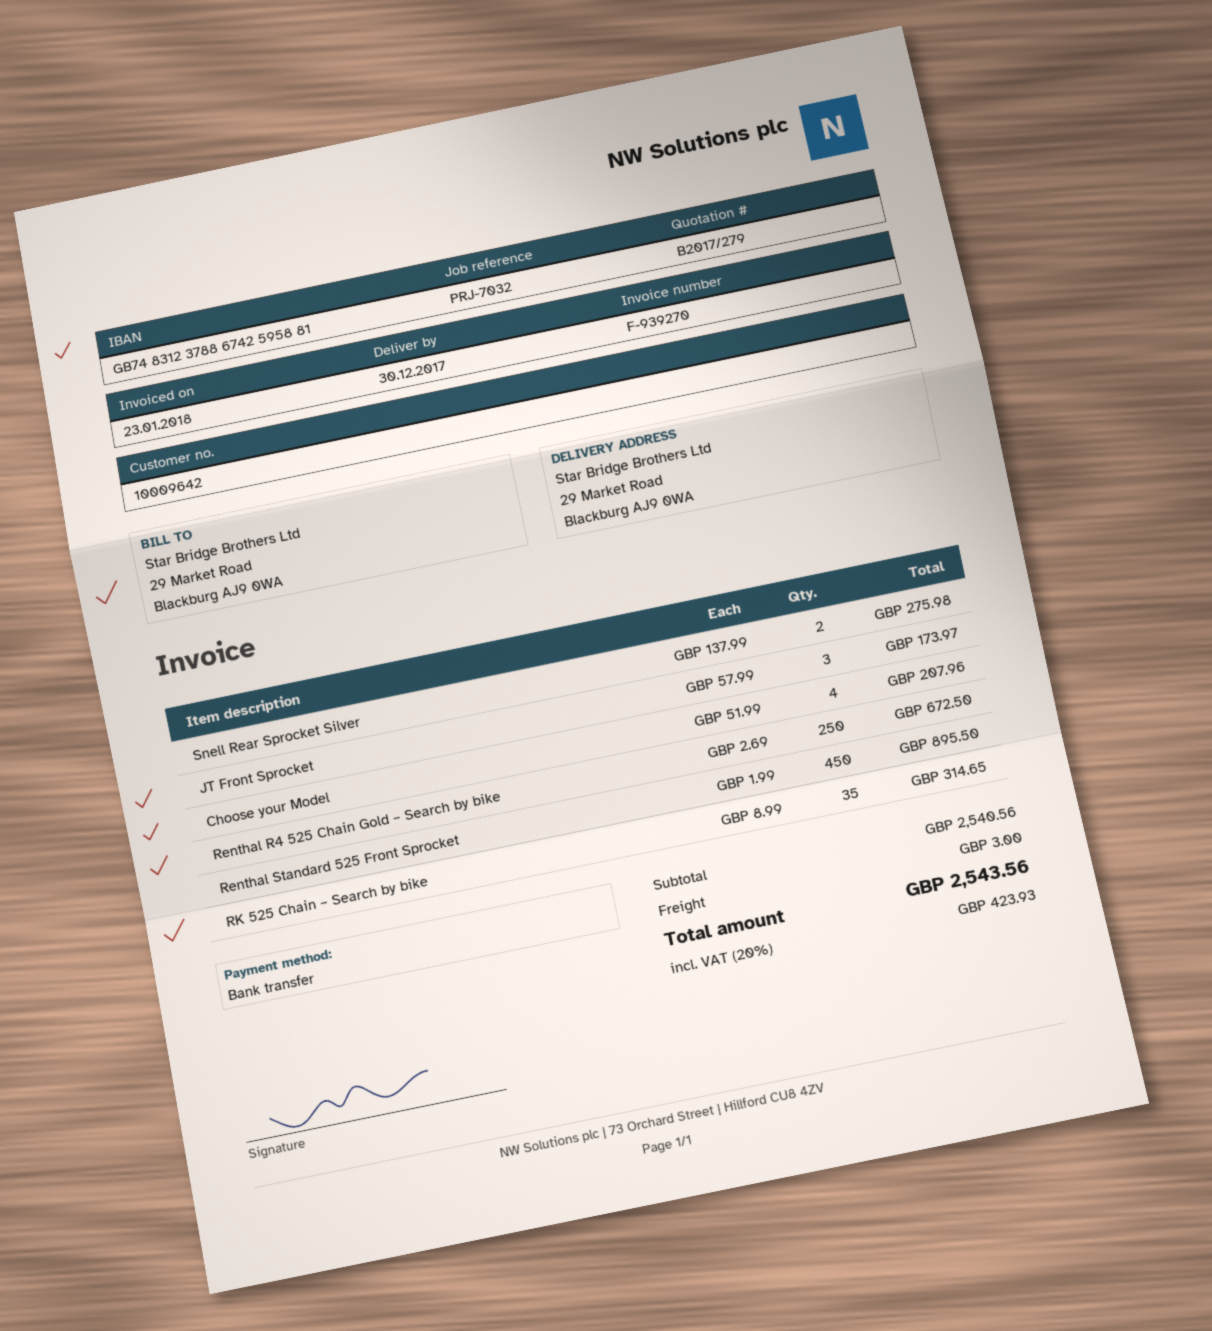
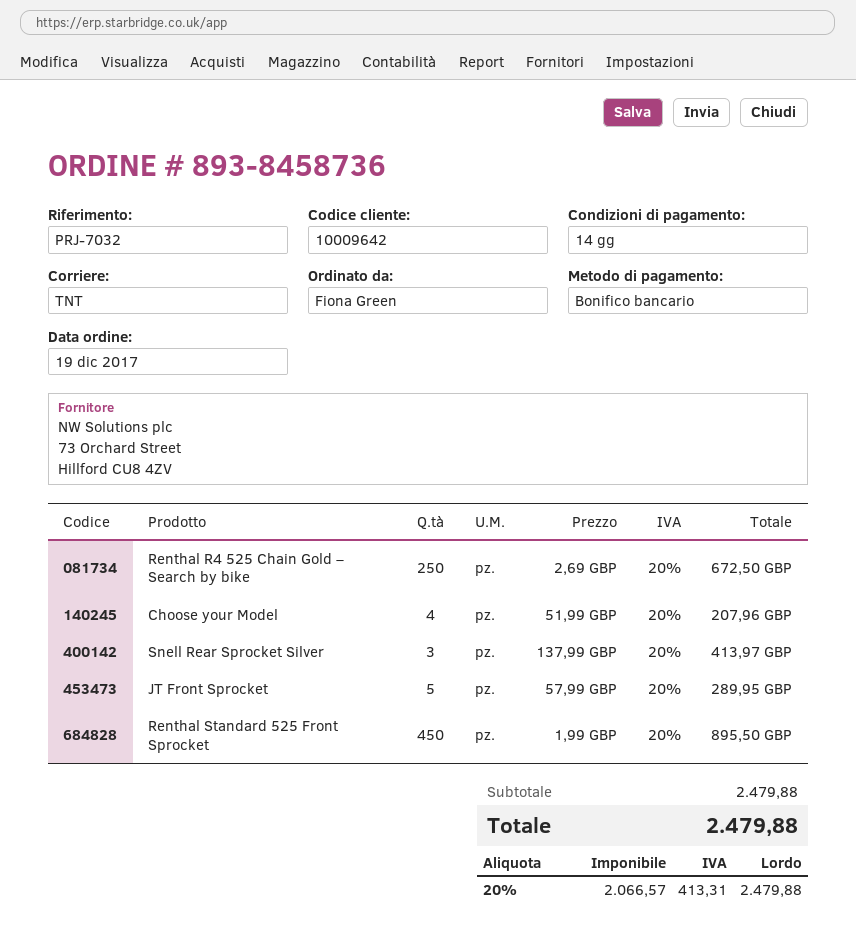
Snell Rear Sprocket Silver: 2 x 137.99 = 275.98 -> 3 x 137.99 = 413.97
JT Front Sprocket: 3 x 57.99 = 173.97 -> 5 x 57.99 = 289.95
RK 525 Chain – Search by bike: 35 x 8.99 = 314.65 -> none
subtotal: 2540.56 -> 2479.88
shipping: 3.00 -> none
tax: 20% = 423.93 -> 20% = 413.31
total: 2543.56 -> 2479.88

